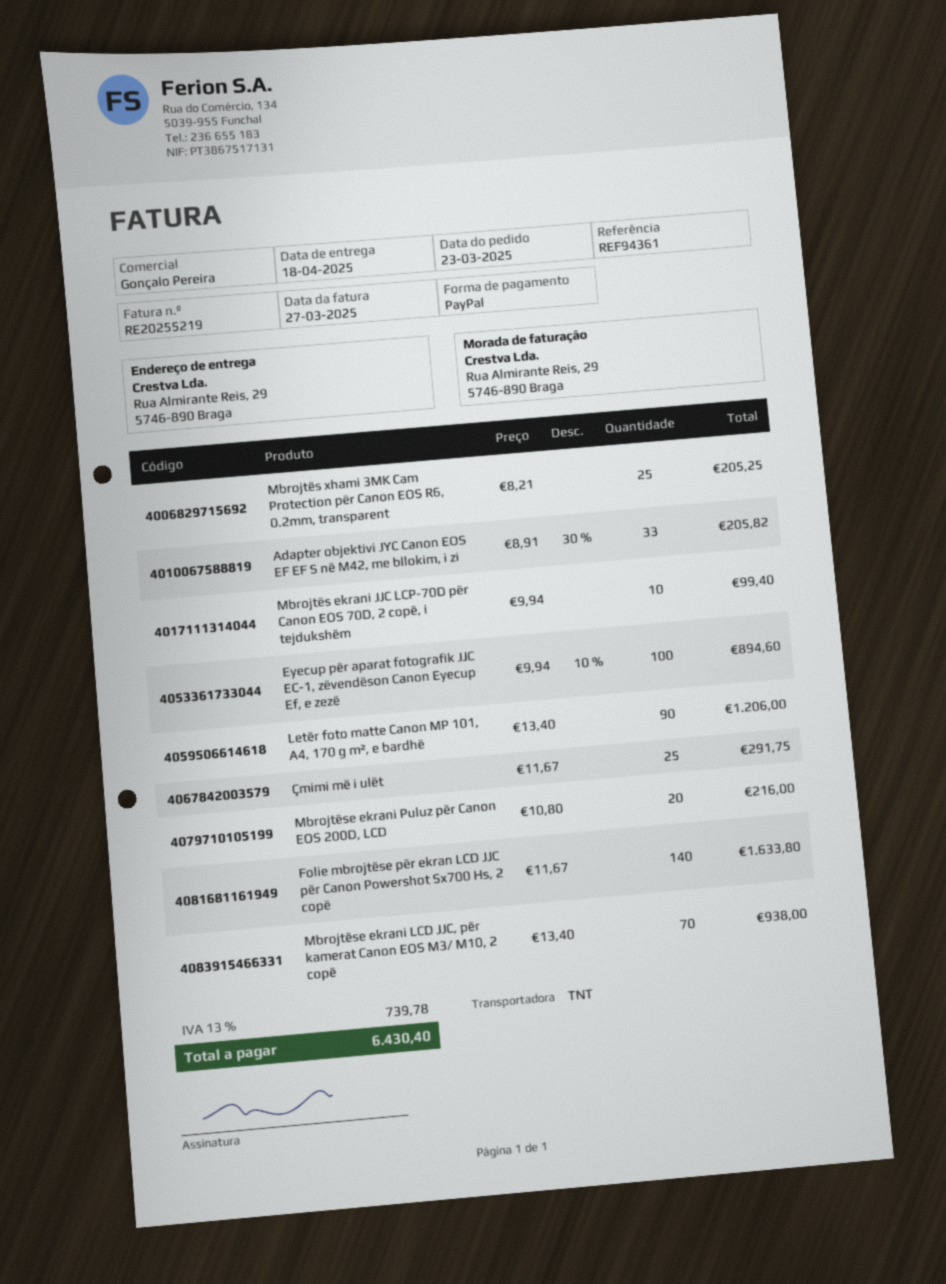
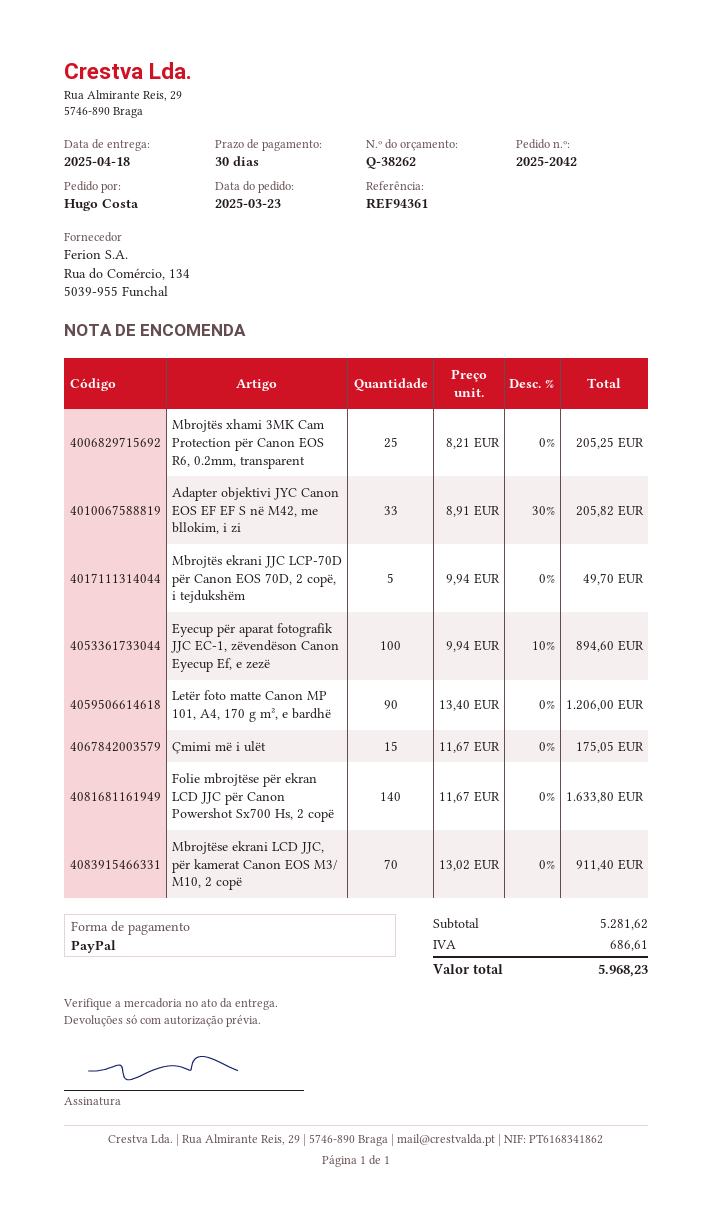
Mbrojtës ekrani JJC LCP-70D për Canon EOS 70D, 2 copë, i tejdukshëm: 10 x 9.94 = 99.40 -> 5 x 9.94 = 49.70
Çmimi më i ulët: 25 x 11.67 = 291.75 -> 15 x 11.67 = 175.05
Mbrojtëse ekrani Puluz për Canon EOS 200D, LCD: 20 x 10.80 = 216.00 -> none
Mbrojtëse ekrani LCD JJC, për kamerat Canon EOS M3/ M10, 2 copë: 70 x 13.40 = 938.00 -> 70 x 13.02 = 911.40
tax: 739.78 -> 686.61
total: 6430.40 -> 5968.23

